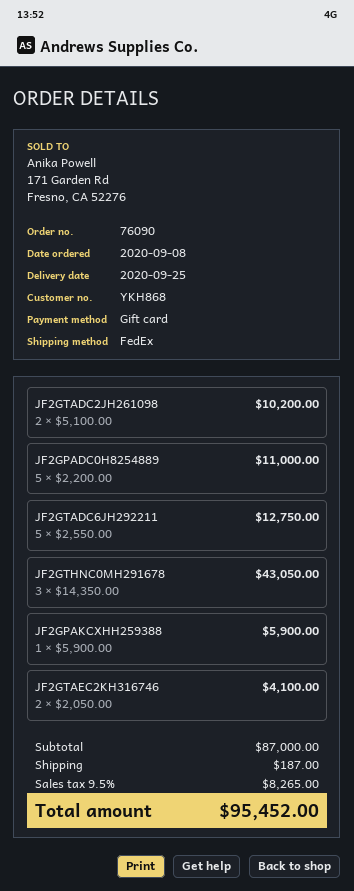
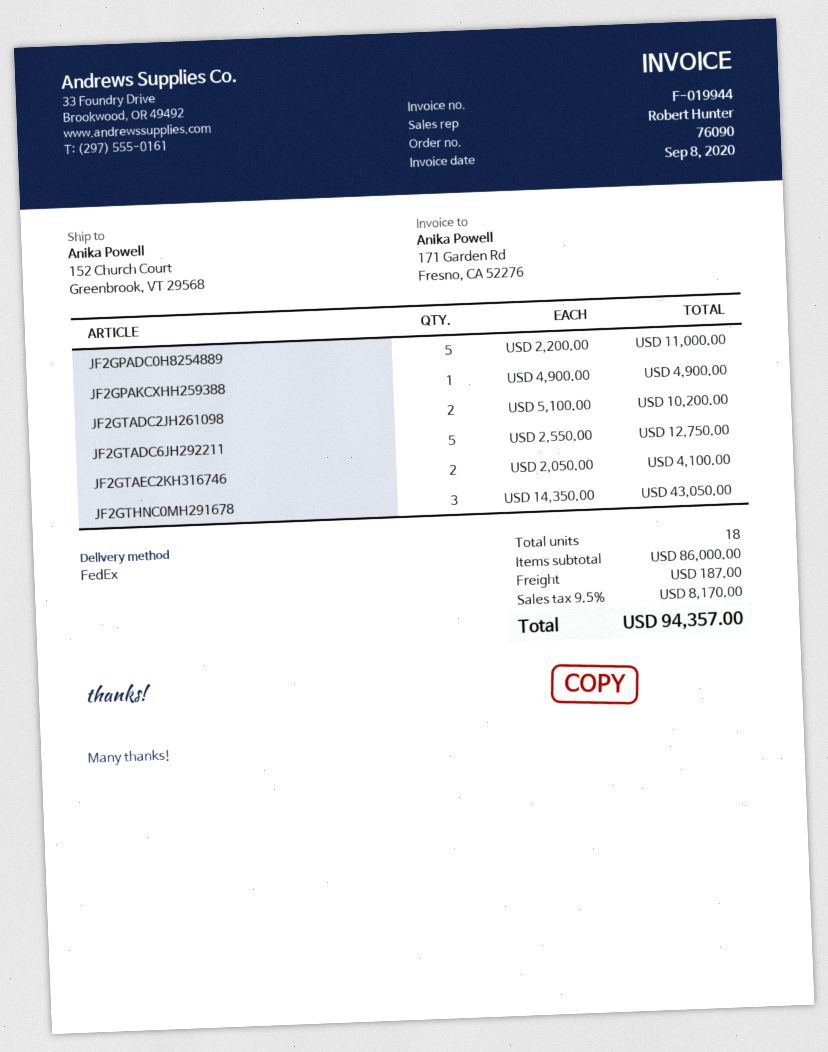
JF2GPAKCXHH259388: 1 x 5900.00 = 5900.00 -> 1 x 4900.00 = 4900.00
subtotal: 87000.00 -> 86000.00
tax: 9.5% = 8265.00 -> 9.5% = 8170.00
total: 95452.00 -> 94357.00

